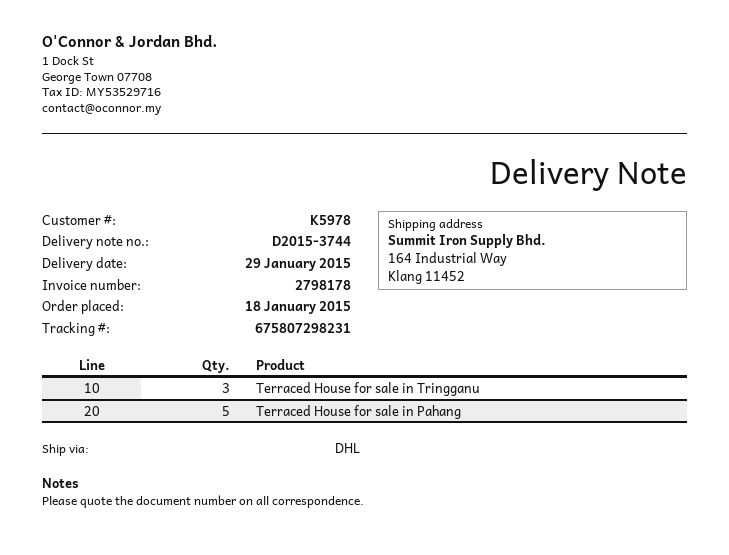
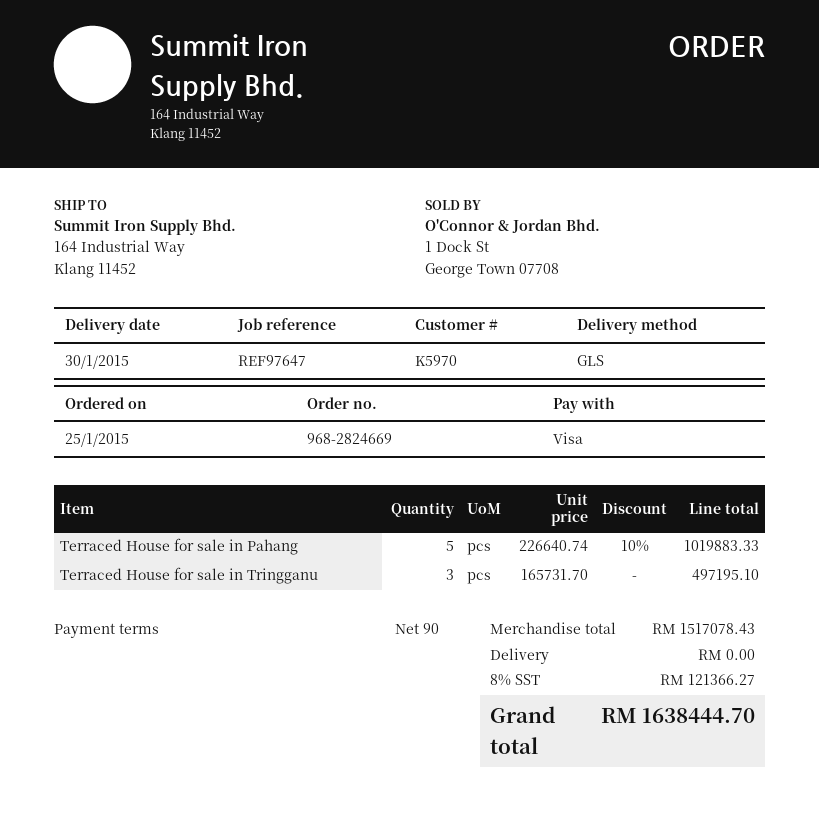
order date: 2015-01-18 -> 2015-01-25
delivery date: 2015-01-29 -> 2015-01-30
customer number: K5978 -> K5970
shipping method: DHL -> GLS

